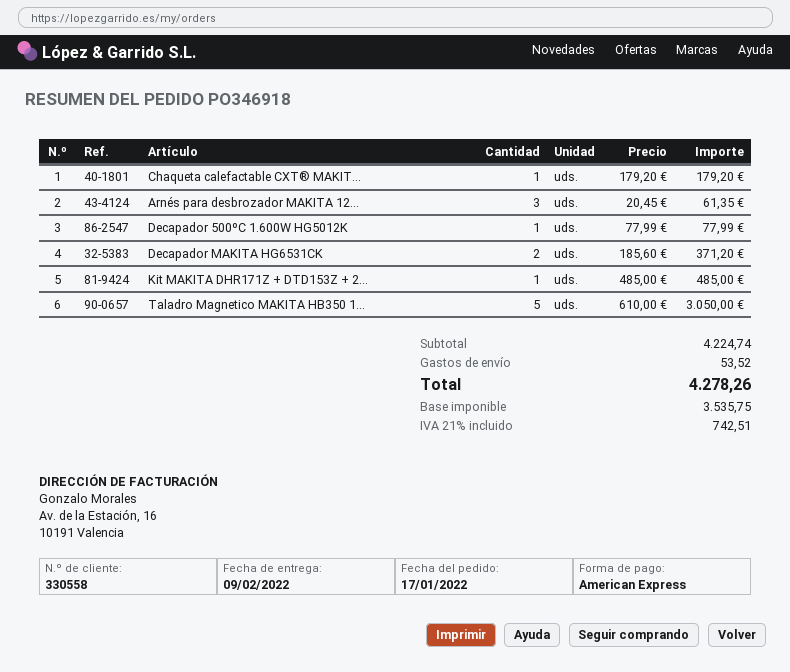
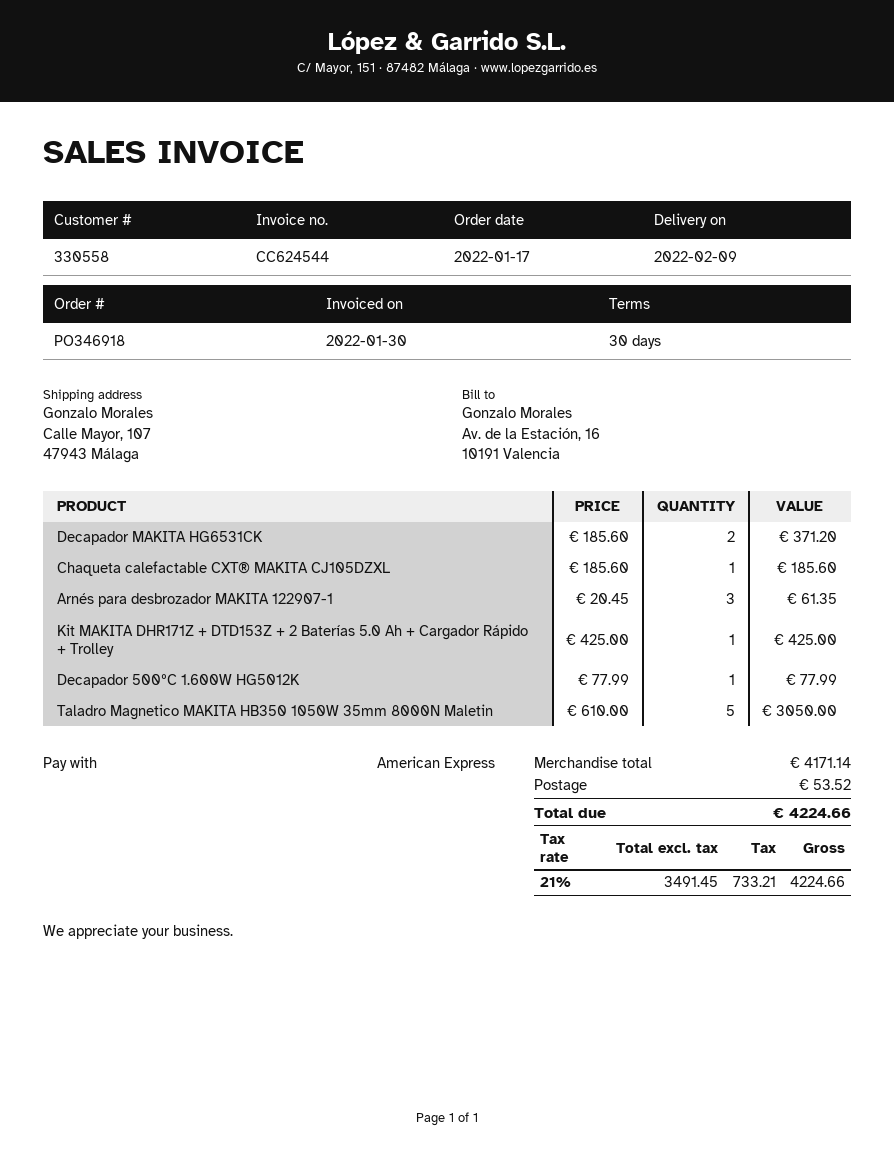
Chaqueta calefactable CXT® MAKIT...: 1 x 179.20 = 179.20 -> 1 x 185.60 = 185.60
Kit MAKITA DHR171Z + DTD153Z + 2...: 1 x 485.00 = 485.00 -> 1 x 425.00 = 425.00
subtotal: 4224.74 -> 4171.14
net: 3535.75 -> 3491.45
tax: 21% = 742.51 -> 21% = 733.21
total: 4278.26 -> 4224.66

